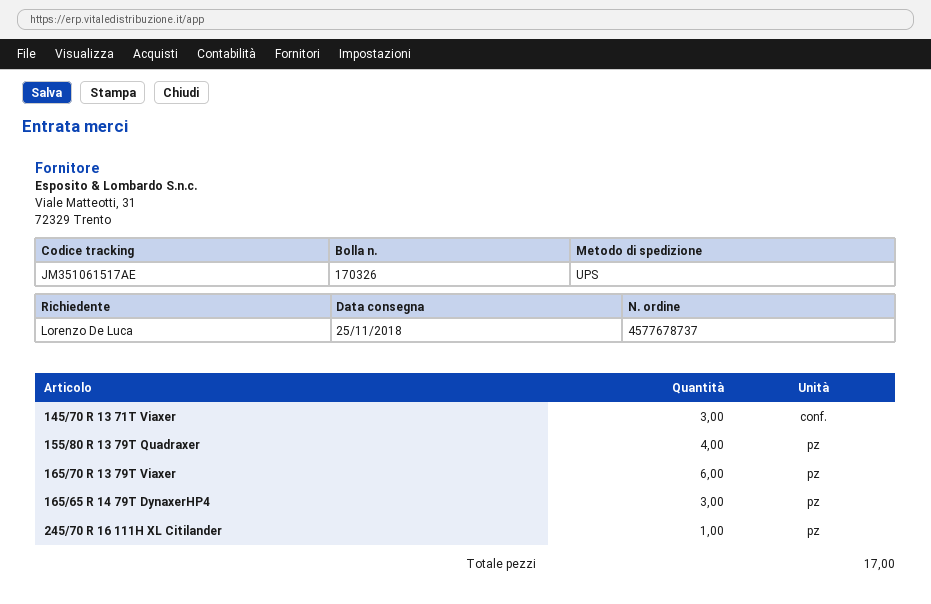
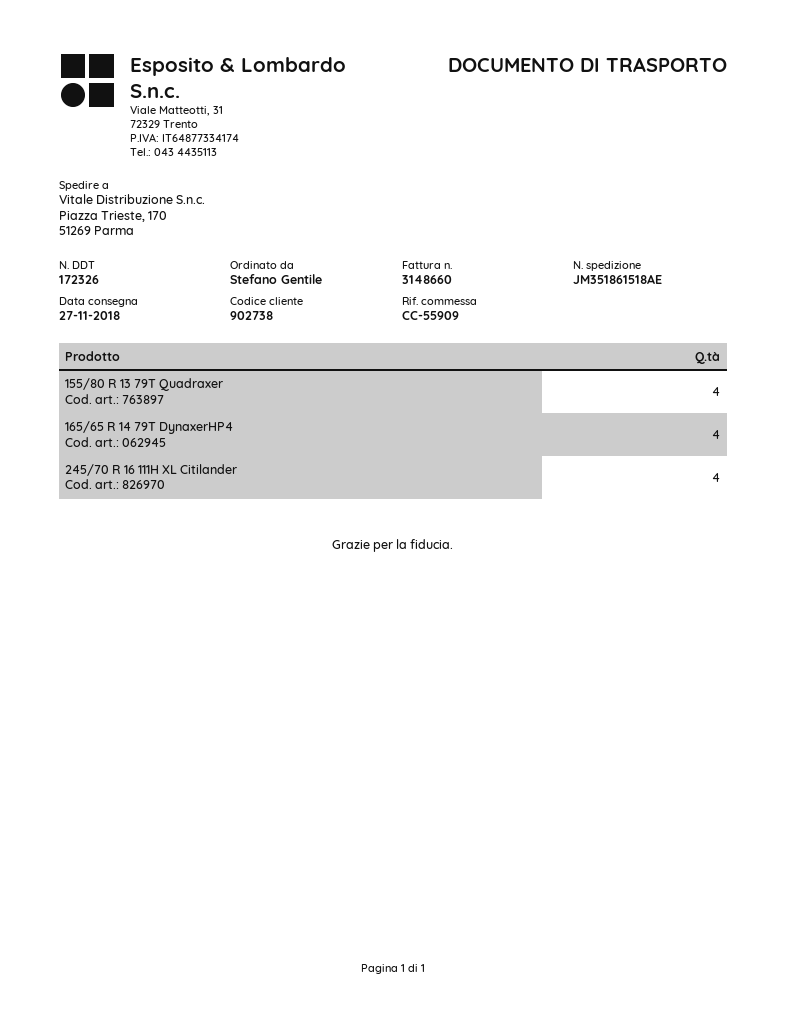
delivery note number: 170326 -> 172326
delivery date: 2018-11-25 -> 2018-11-27
ordered by: Lorenzo De Luca -> Stefano Gentile
tracking number: JM351061517AE -> JM351861518AE
145/70 R 13 71T Viaxer: 3 -> none
165/70 R 13 79T Viaxer: 6 -> none
165/65 R 14 79T DynaxerHP4: 3 -> 4
245/70 R 16 111H XL Citilander: 1 -> 4

